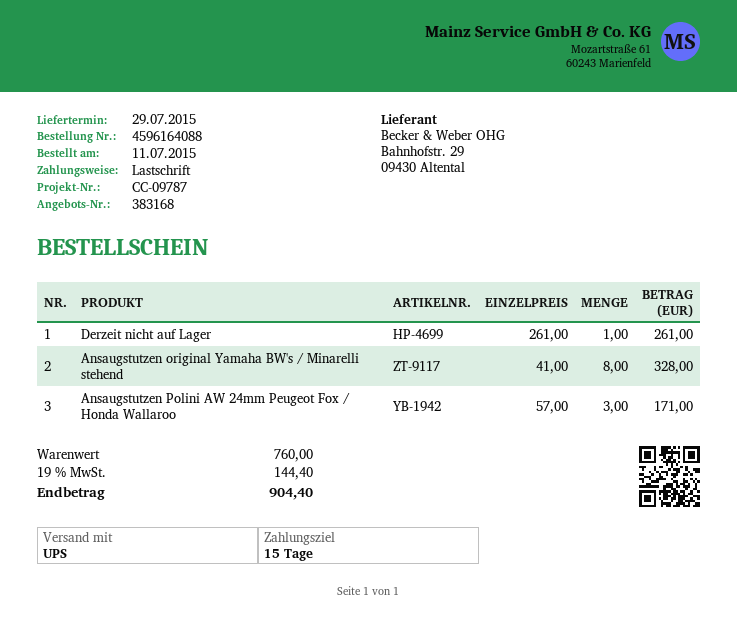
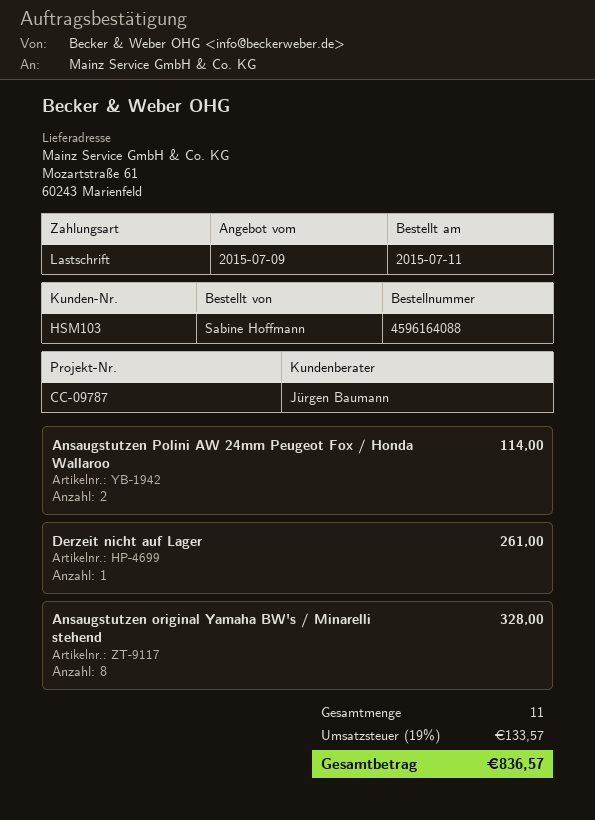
Ansaugstutzen Polini AW 24mm Peugeot Fox / Honda Wallaroo: 3 for 171.00 -> 2 for 114.00
tax: 19% = 144.40 -> 19% = 133.57
total: 904.40 -> 836.57

